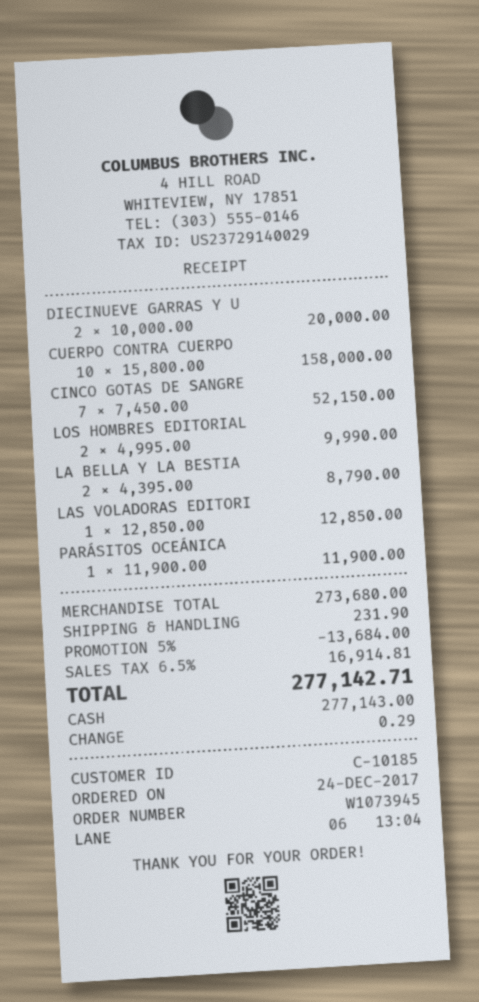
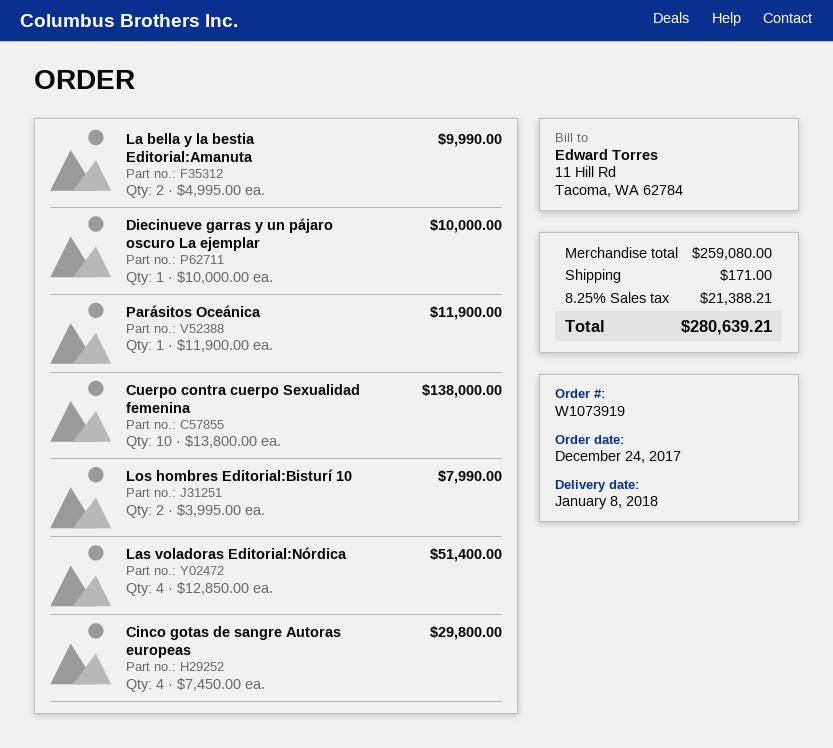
order number: W1073945 -> W1073919
DIECINUEVE GARRAS Y U: 2 x 10000.00 = 20000.00 -> 1 x 10000.00 = 10000.00
CUERPO CONTRA CUERPO: 10 x 15800.00 = 158000.00 -> 10 x 13800.00 = 138000.00
CINCO GOTAS DE SANGRE: 7 x 7450.00 = 52150.00 -> 4 x 7450.00 = 29800.00
LOS HOMBRES EDITORIAL: 2 x 4995.00 = 9990.00 -> 2 x 3995.00 = 7990.00
LA BELLA Y LA BESTIA: 2 x 4395.00 = 8790.00 -> 2 x 4995.00 = 9990.00
LAS VOLADORAS EDITORI: 1 x 12850.00 = 12850.00 -> 4 x 12850.00 = 51400.00
subtotal: 273680.00 -> 259080.00
discount: 5% = 13684.00 -> none
shipping: 231.90 -> 171.00
tax: 6.5% = 16914.81 -> 8.25% = 21388.21
total: 277142.71 -> 280639.21

